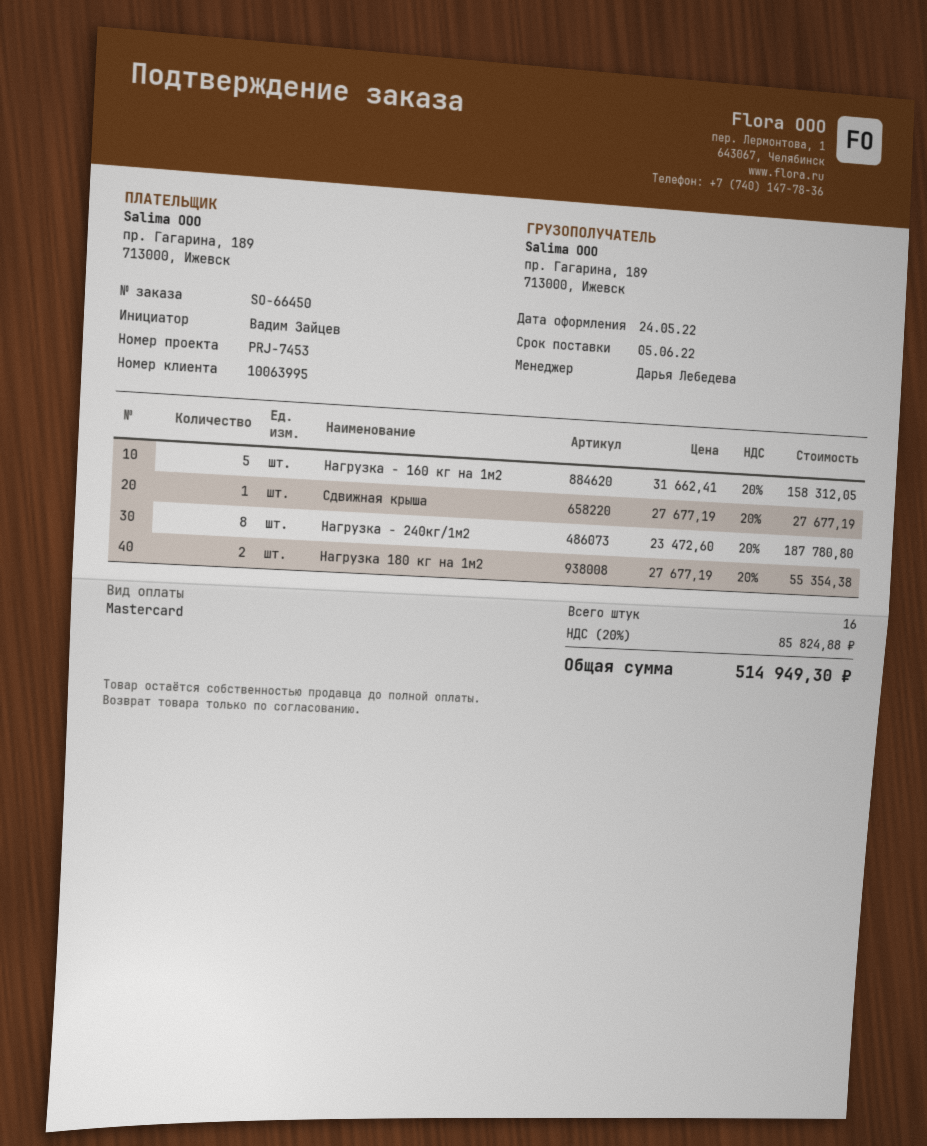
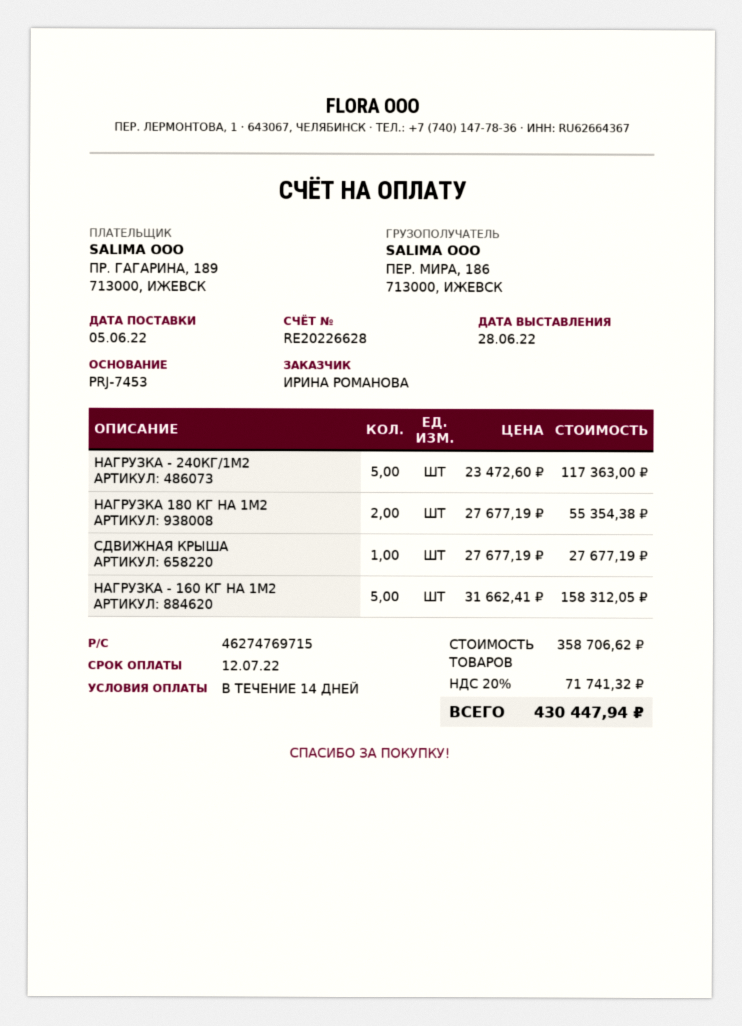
ordered by: Вадим Зайцев -> ИРИНА РОМАНОВА
ship to: пр. Гагарина, 189, 713000, Ижевск -> ПЕР. МИРА, 186, 713000, ИЖЕВСК
Нагрузка - 240кг/1м2: 8 x 23472.60 = 187780.80 -> 5 x 23472.60 = 117363.00
tax: 20% = 85824.88 -> 20% = 71741.32
total: 514949.30 -> 430447.94

